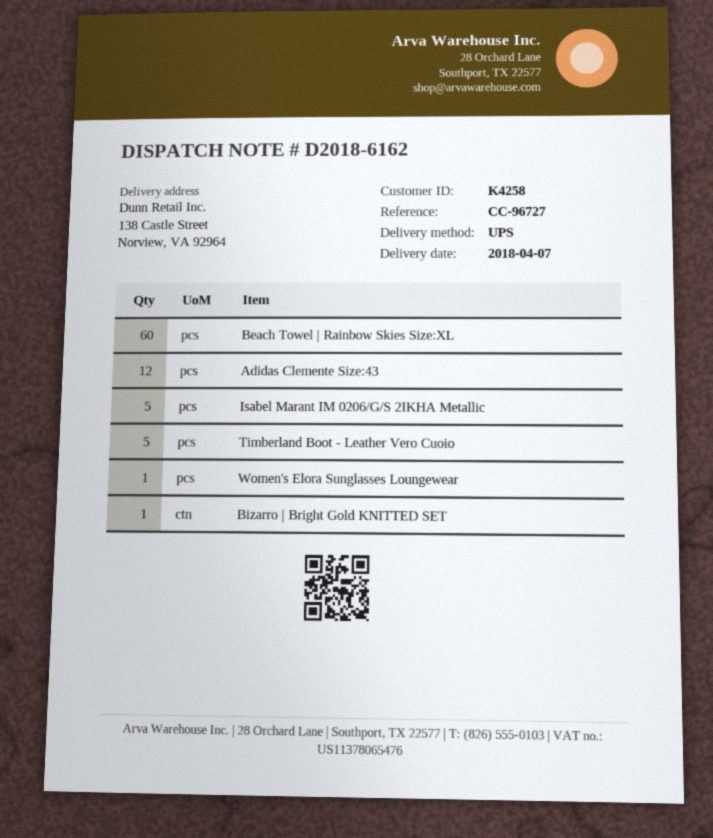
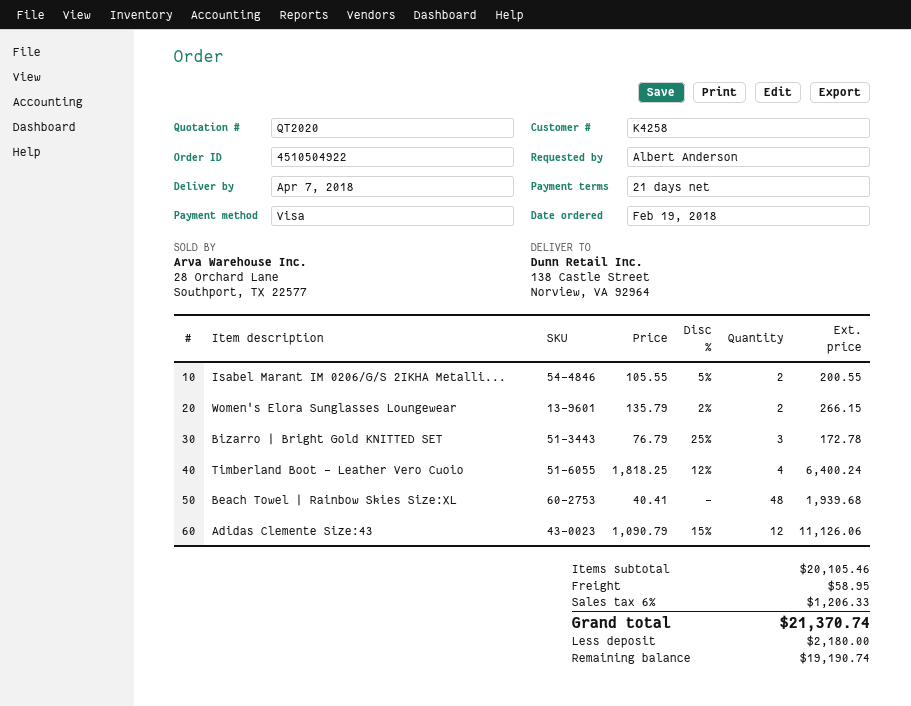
Beach Towel | Rainbow Skies Size:XL: 60 -> 48
Isabel Marant IM 0206/G/S 2IKHA Metallic: 5 -> 2
Timberland Boot - Leather Vero Cuoio: 5 -> 4
Women's Elora Sunglasses Loungewear: 1 -> 2
Bizarro | Bright Gold KNITTED SET: 1 -> 3

